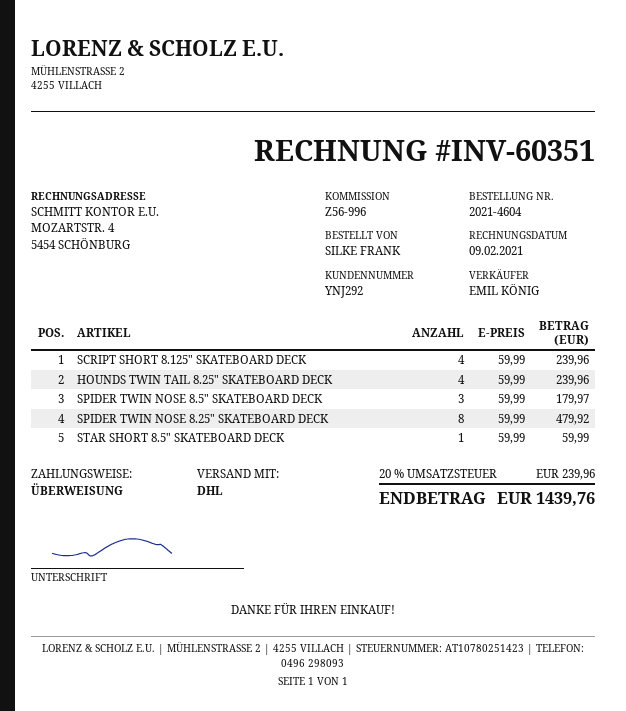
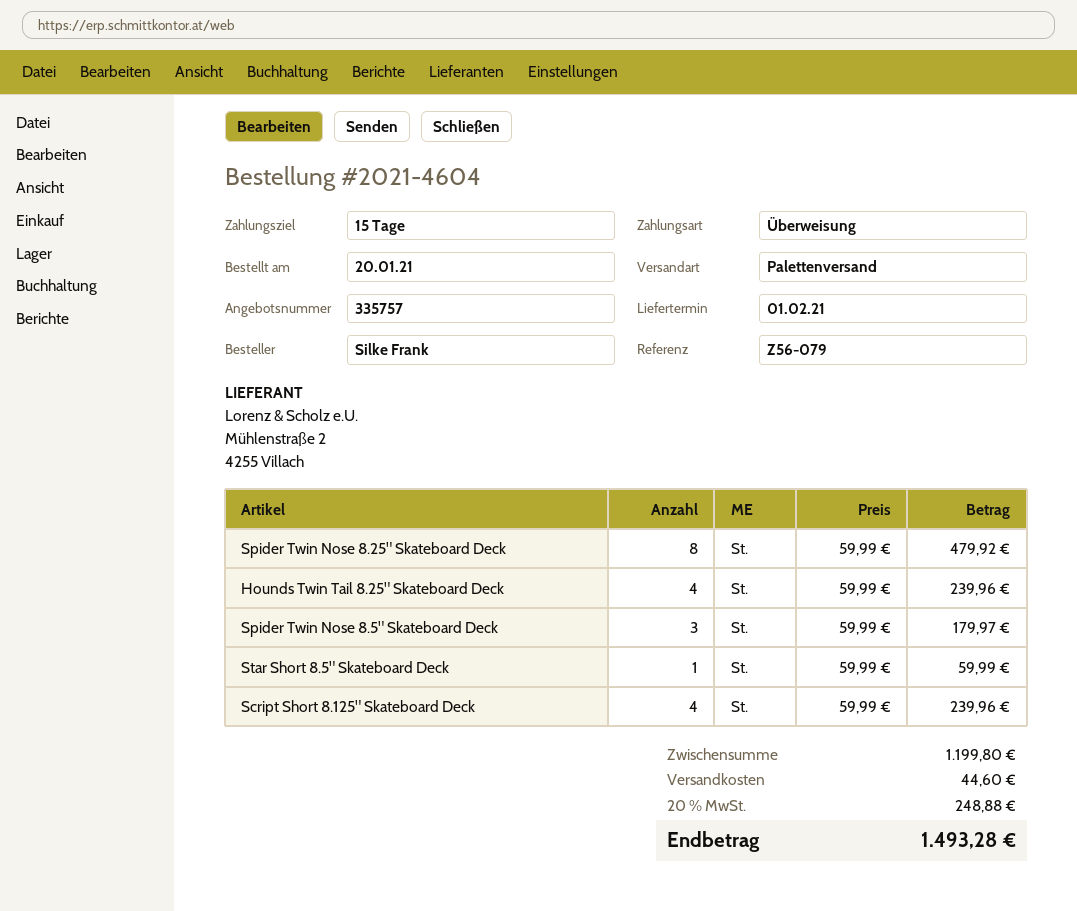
reference: Z56-996 -> Z56-079
shipping method: DHL -> pallet freight
shipping: none -> 44.60
tax: 20% = 239.96 -> 20% = 248.88
total: 1439.76 -> 1493.28

